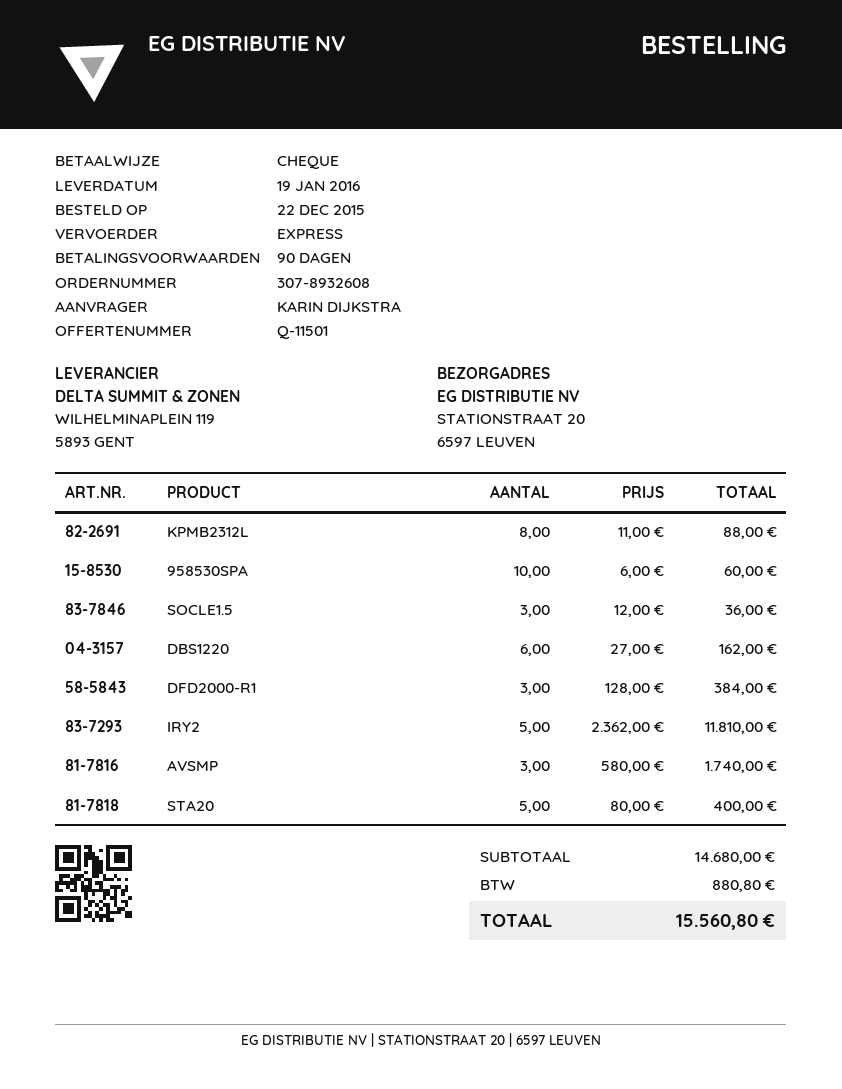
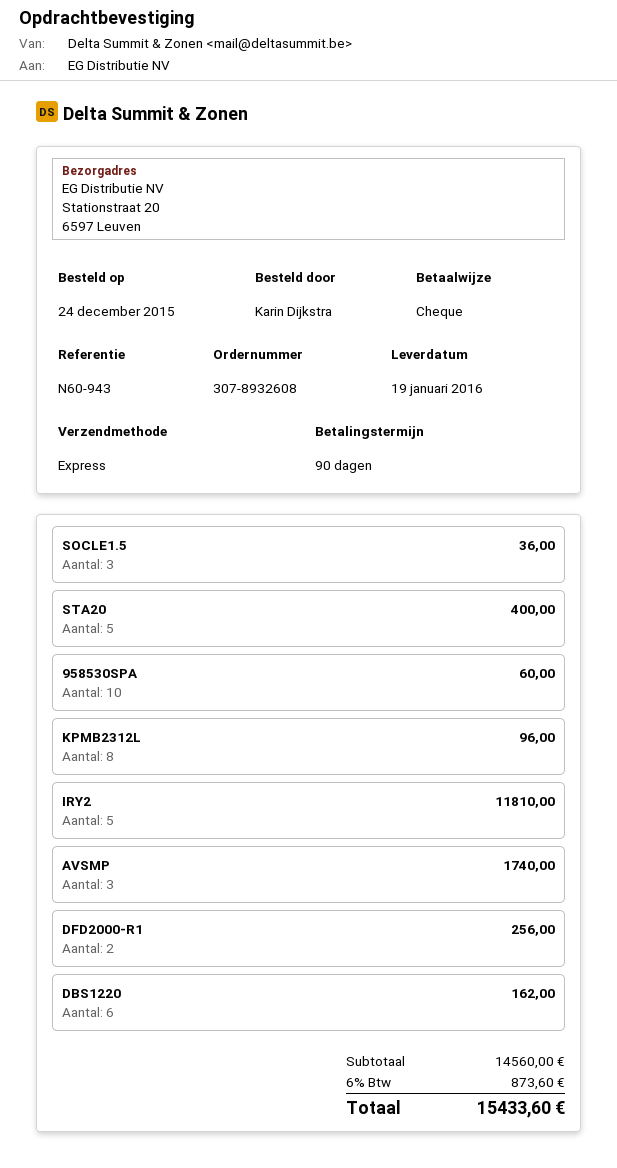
order date: 2015-12-22 -> 2015-12-24
KPMB2312L: 8 for 88.00 -> 8 for 96.00
DFD2000-R1: 3 for 384.00 -> 2 for 256.00
subtotal: 14680.00 -> 14560.00
tax: 880.80 -> 873.60
total: 15560.80 -> 15433.60

